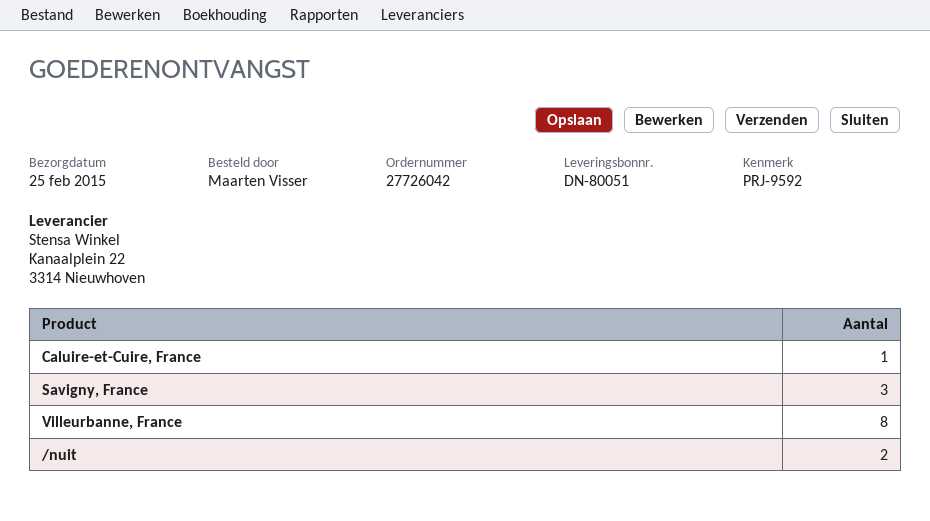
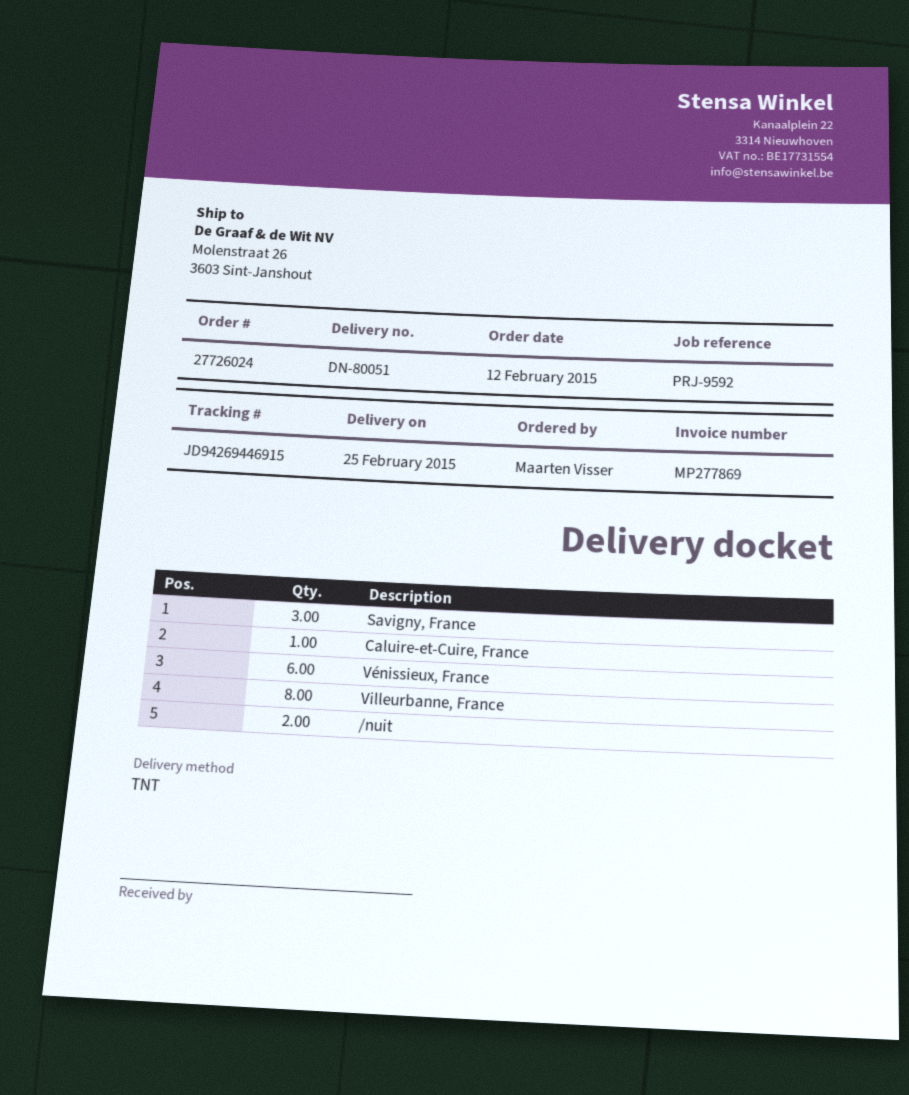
order number: 27726042 -> 27726024
Vénissieux, France: none -> 6

